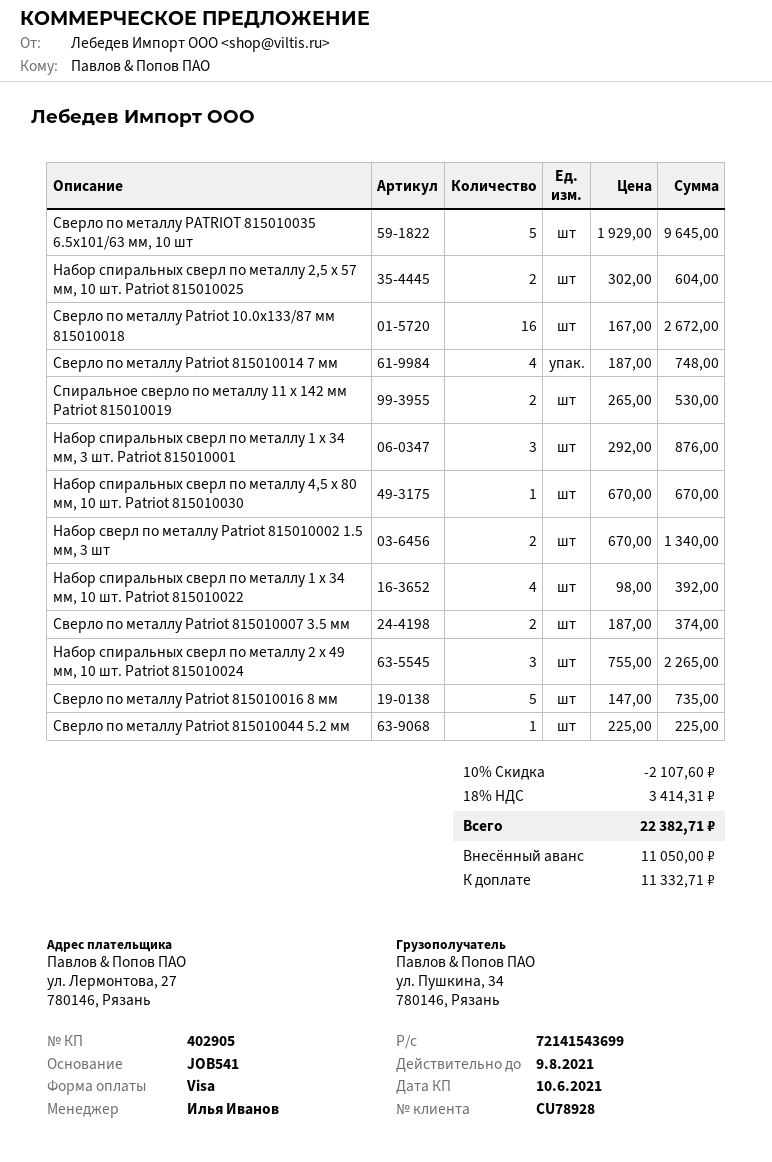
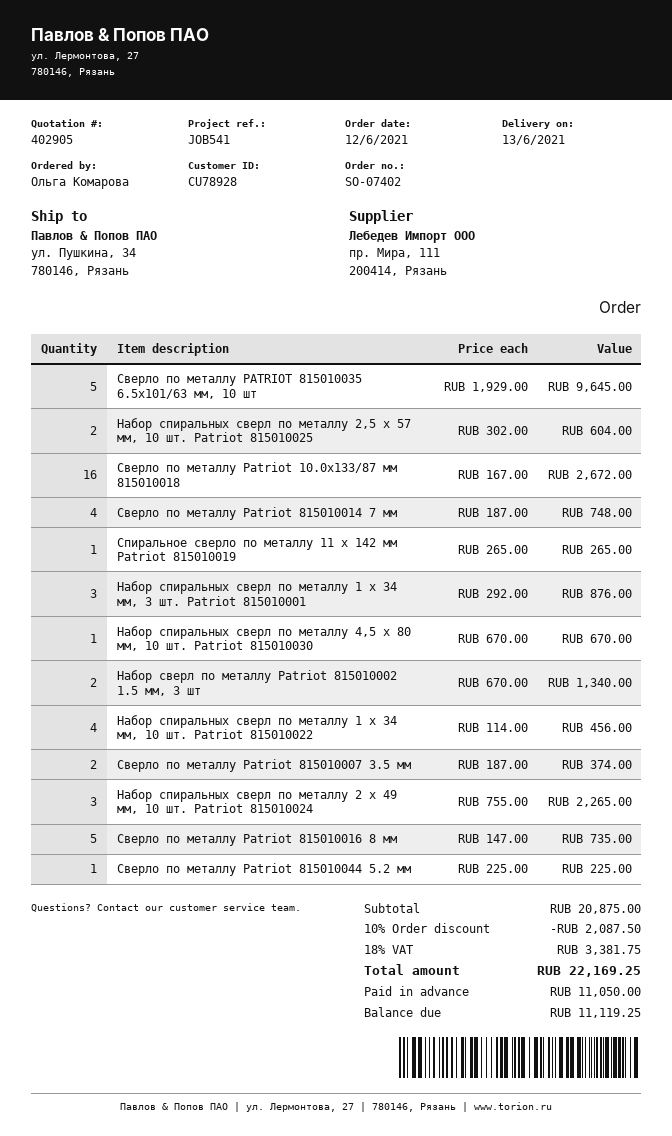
Спиральное сверло по металлу 11 x 142 мм Patriot 815010019: 2 x 265.00 = 530.00 -> 1 x 265.00 = 265.00
Набор спиральных сверл по металлу 1 x 34 мм, 10 шт. Patriot 815010022: 4 x 98.00 = 392.00 -> 4 x 114.00 = 456.00
discount: 10% = 2107.60 -> 10% = 2087.50
tax: 18% = 3414.31 -> 18% = 3381.75
total: 22382.71 -> 22169.25
balance: 11332.71 -> 11119.25

